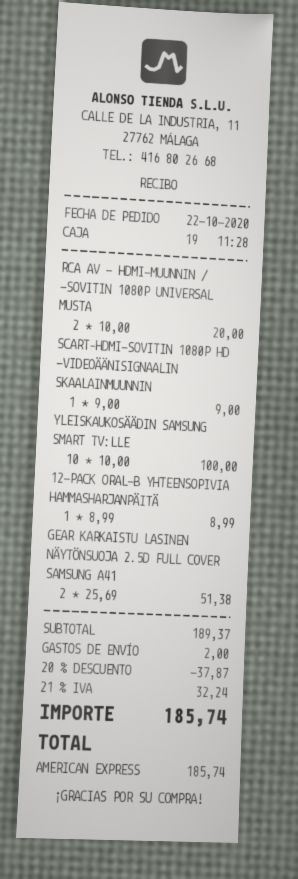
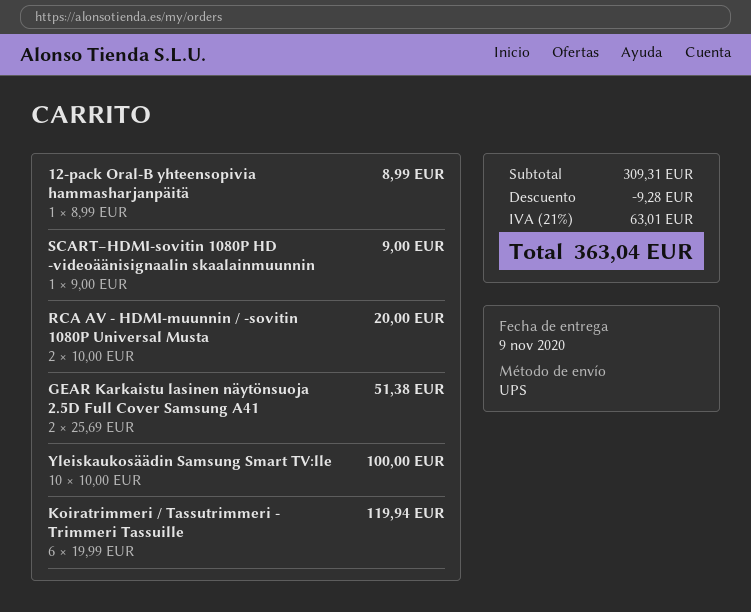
Koiratrimmeri / Tassutrimmeri - Trimmeri Tassuille: none -> 6 x 19.99 = 119.94
subtotal: 189.37 -> 309.31
discount: 37.87 -> 9.28
shipping: 2.00 -> none
tax: 21% = 32.24 -> 21% = 63.01
total: 185.74 -> 363.04

